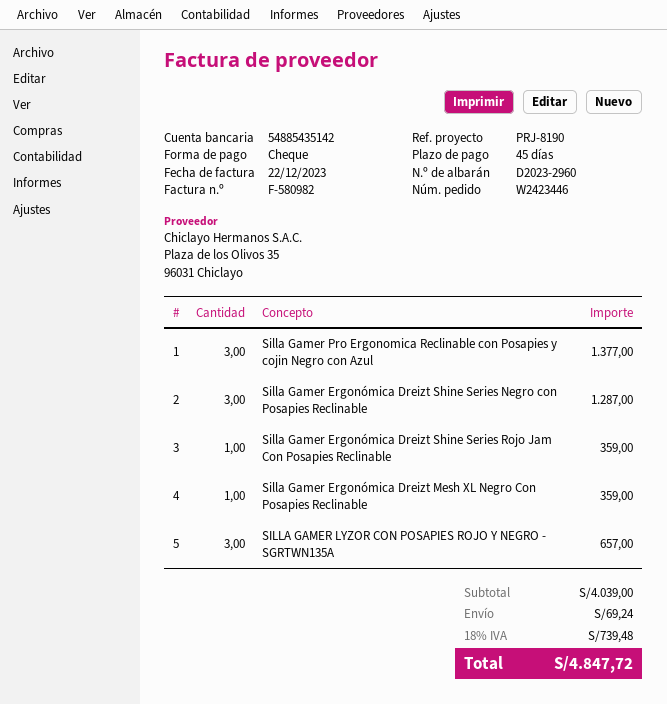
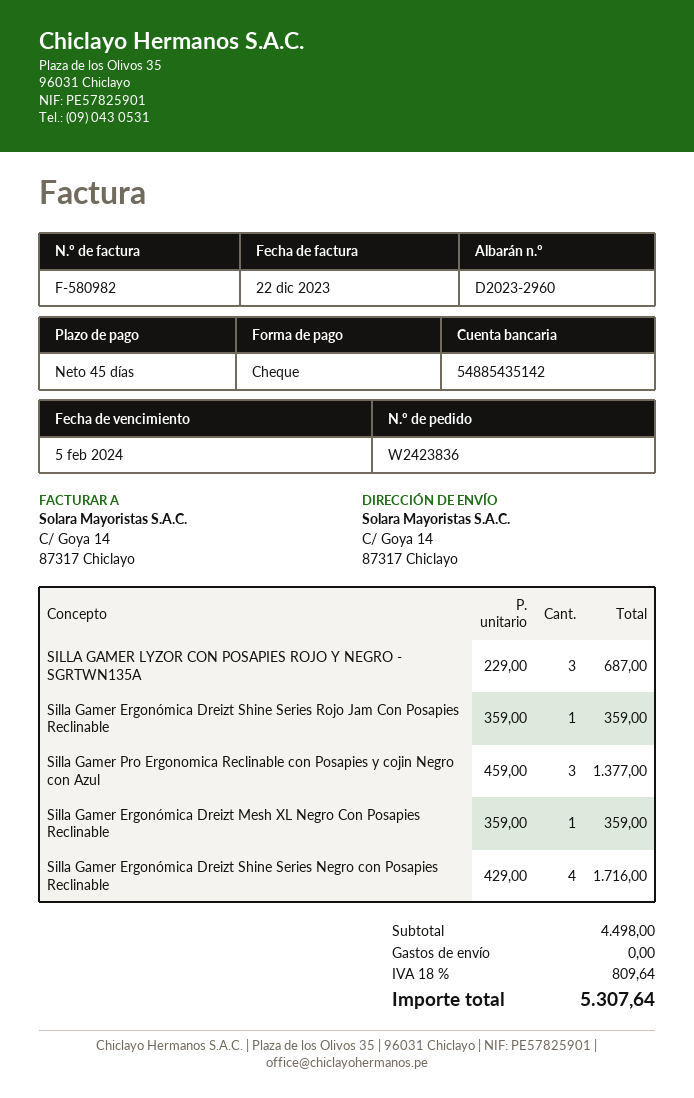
order number: W2423446 -> W2423836
Silla Gamer Ergonómica Dreizt Shine Series Negro con Posapies Reclinable: 3 for 1287.00 -> 4 for 1716.00
SILLA GAMER LYZOR CON POSAPIES ROJO Y NEGRO - SGRTWN135A: 3 for 657.00 -> 3 for 687.00
subtotal: 4039.00 -> 4498.00
shipping: 69.24 -> 0.00
tax: 18% = 739.48 -> 18% = 809.64
total: 4847.72 -> 5307.64

